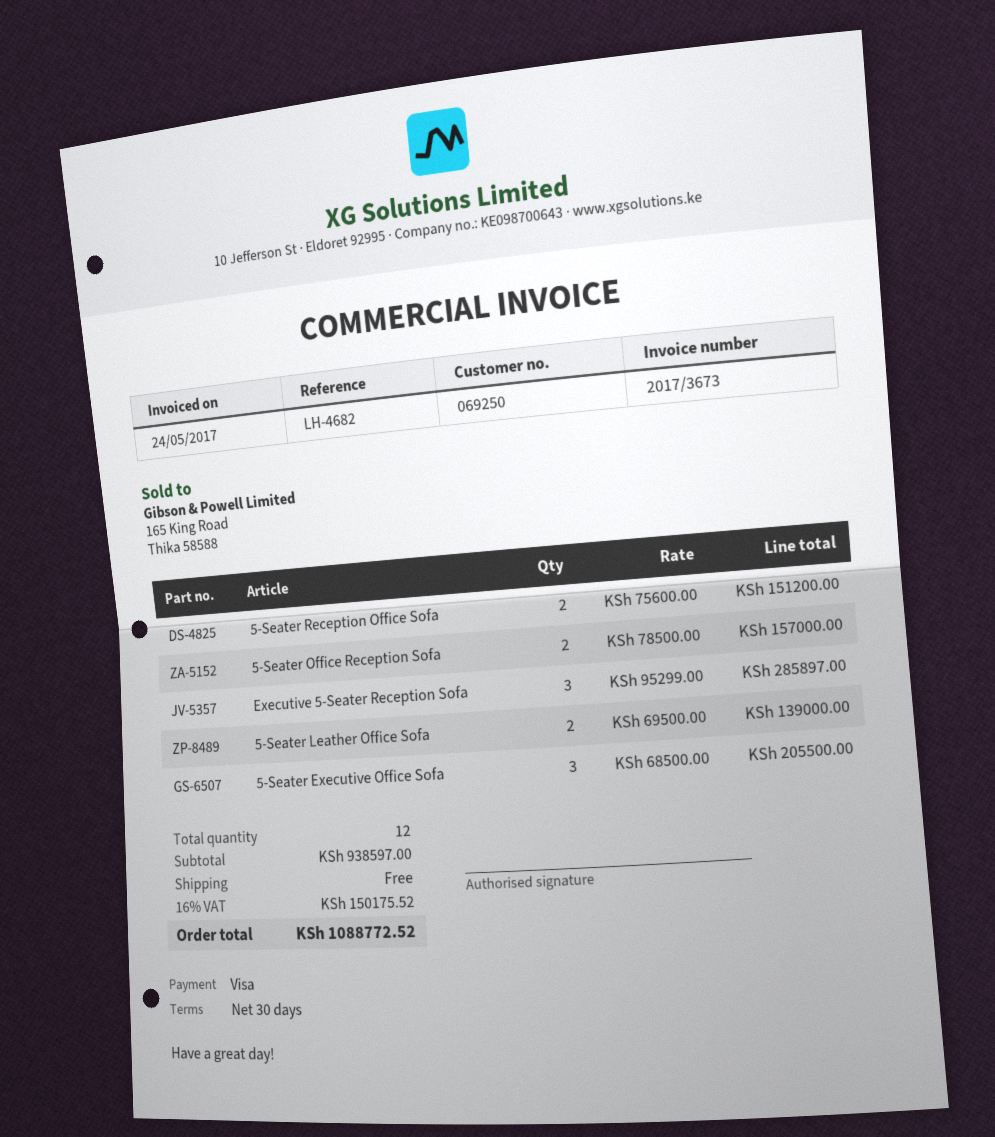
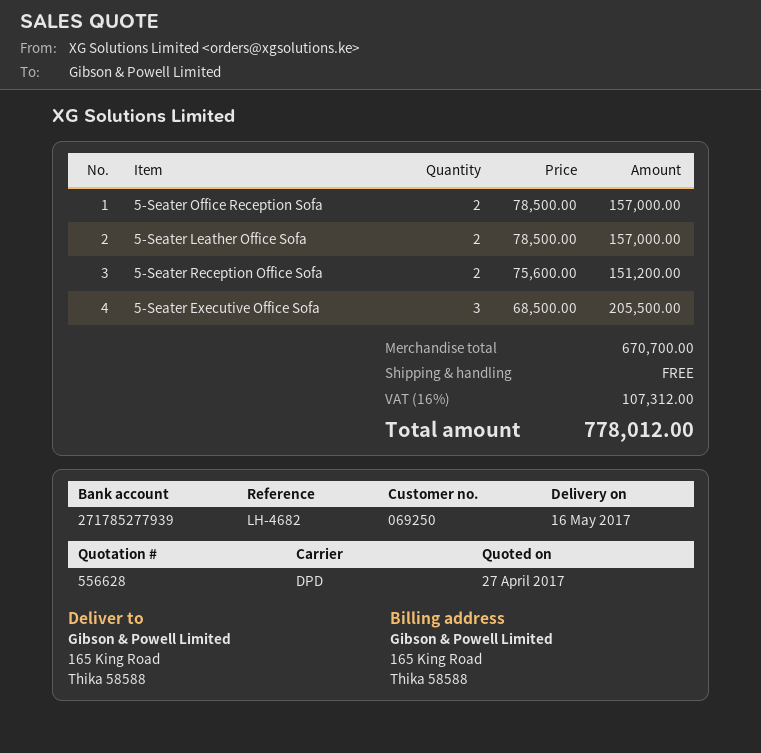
Executive 5-Seater Reception Sofa: 3 x 95299.00 = 285897.00 -> none
5-Seater Leather Office Sofa: 2 x 69500.00 = 139000.00 -> 2 x 78500.00 = 157000.00
subtotal: 938597.00 -> 670700.00
tax: 16% = 150175.52 -> 16% = 107312.00
total: 1088772.52 -> 778012.00

